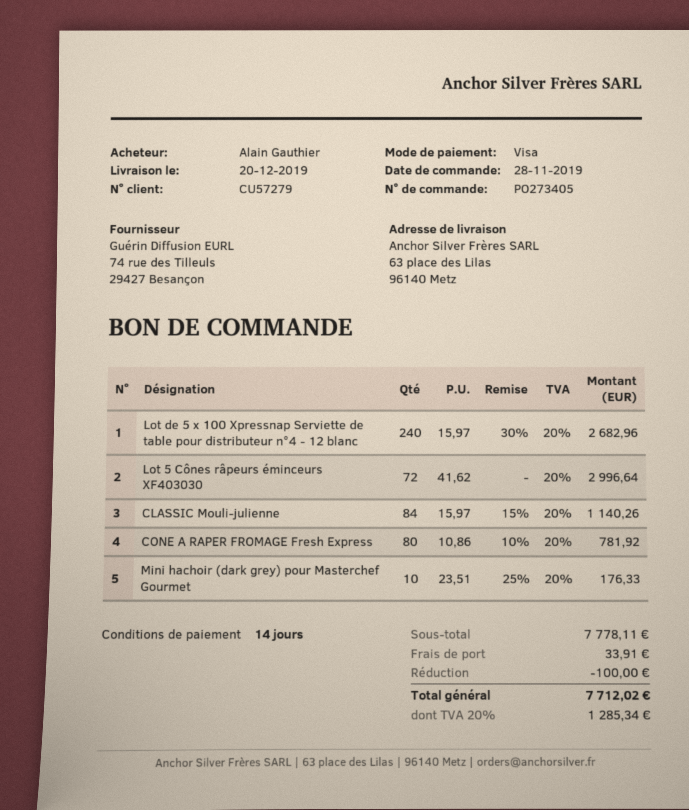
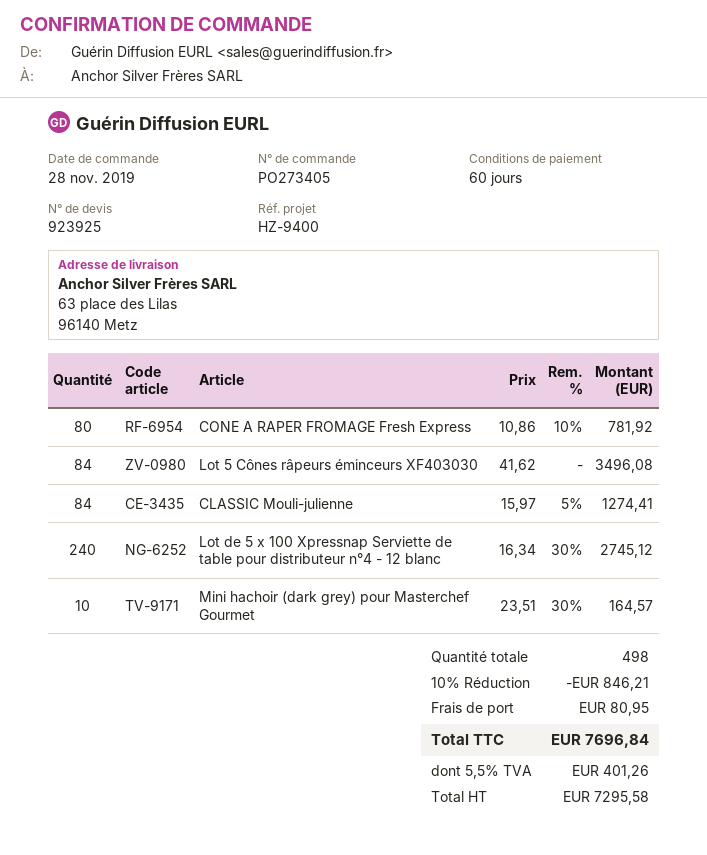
payment terms: 14 days -> 60 days
Lot de 5 x 100 Xpressnap Serviette de table pour distributeur n°4 - 12 blanc: 240 x 15.97 - 30% = 2682.96 -> 240 x 16.34 - 30% = 2745.12
Lot 5 Cônes râpeurs éminceurs XF403030: 72 x 41.62 = 2996.64 -> 84 x 41.62 = 3496.08
CLASSIC Mouli-julienne: 84 x 15.97 - 15% = 1140.26 -> 84 x 15.97 - 5% = 1274.41
Mini hachoir (dark grey) pour Masterchef Gourmet: 10 x 23.51 - 25% = 176.33 -> 10 x 23.51 - 30% = 164.57
discount: 100.00 -> 846.21
shipping: 33.91 -> 80.95
tax: 20% = 1285.34 -> 5.5% = 401.26
total: 7712.02 -> 7696.84

